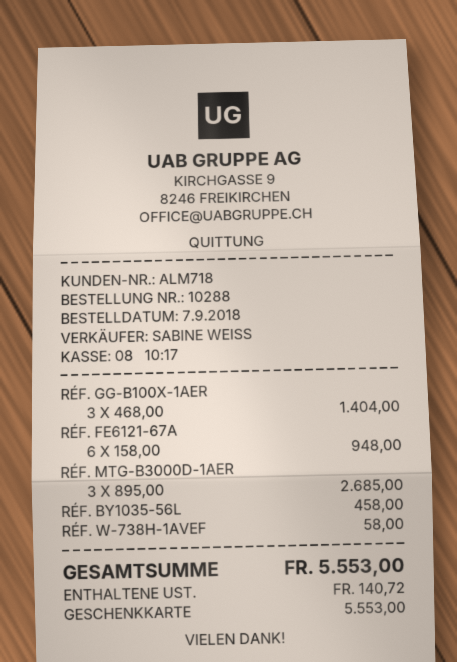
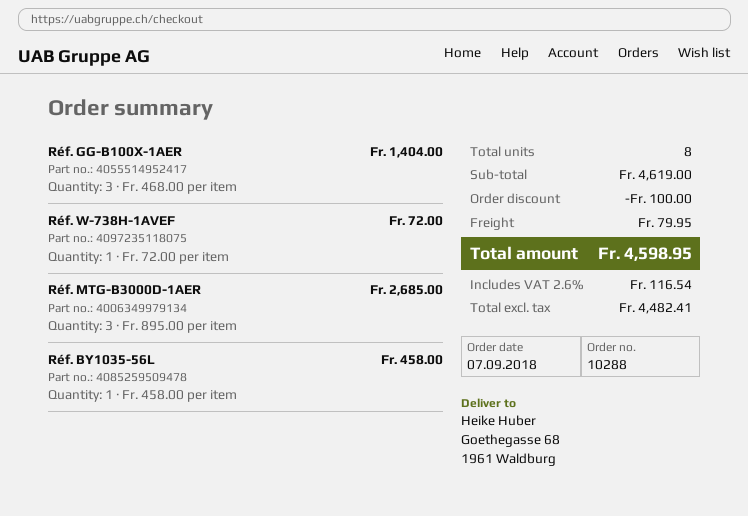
RÉF. FE6121-67A: 6 x 158.00 = 948.00 -> none
RÉF. W-738H-1AVEF: 1 x 58.00 = 58.00 -> 1 x 72.00 = 72.00
discount: none -> 100.00
shipping: none -> 79.95
tax: 140.72 -> 116.54
total: 5553.00 -> 4598.95

